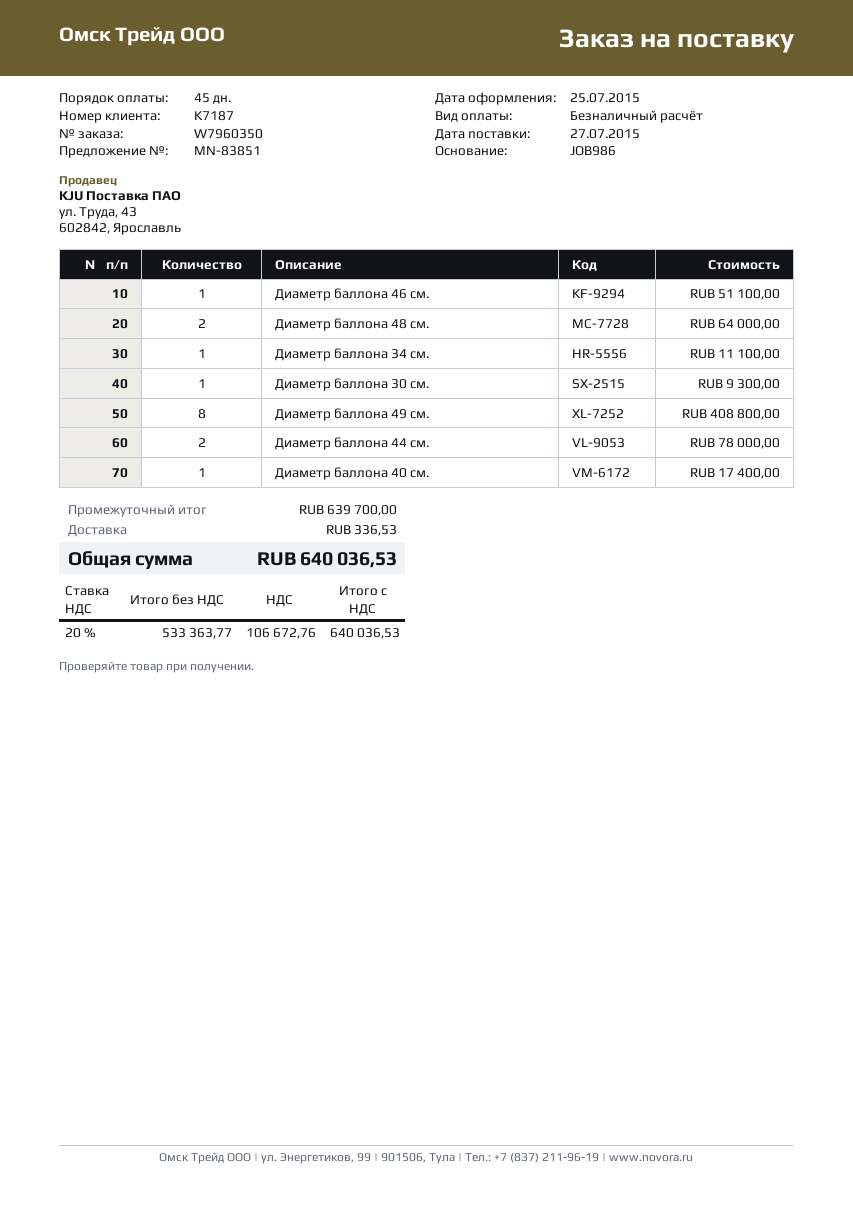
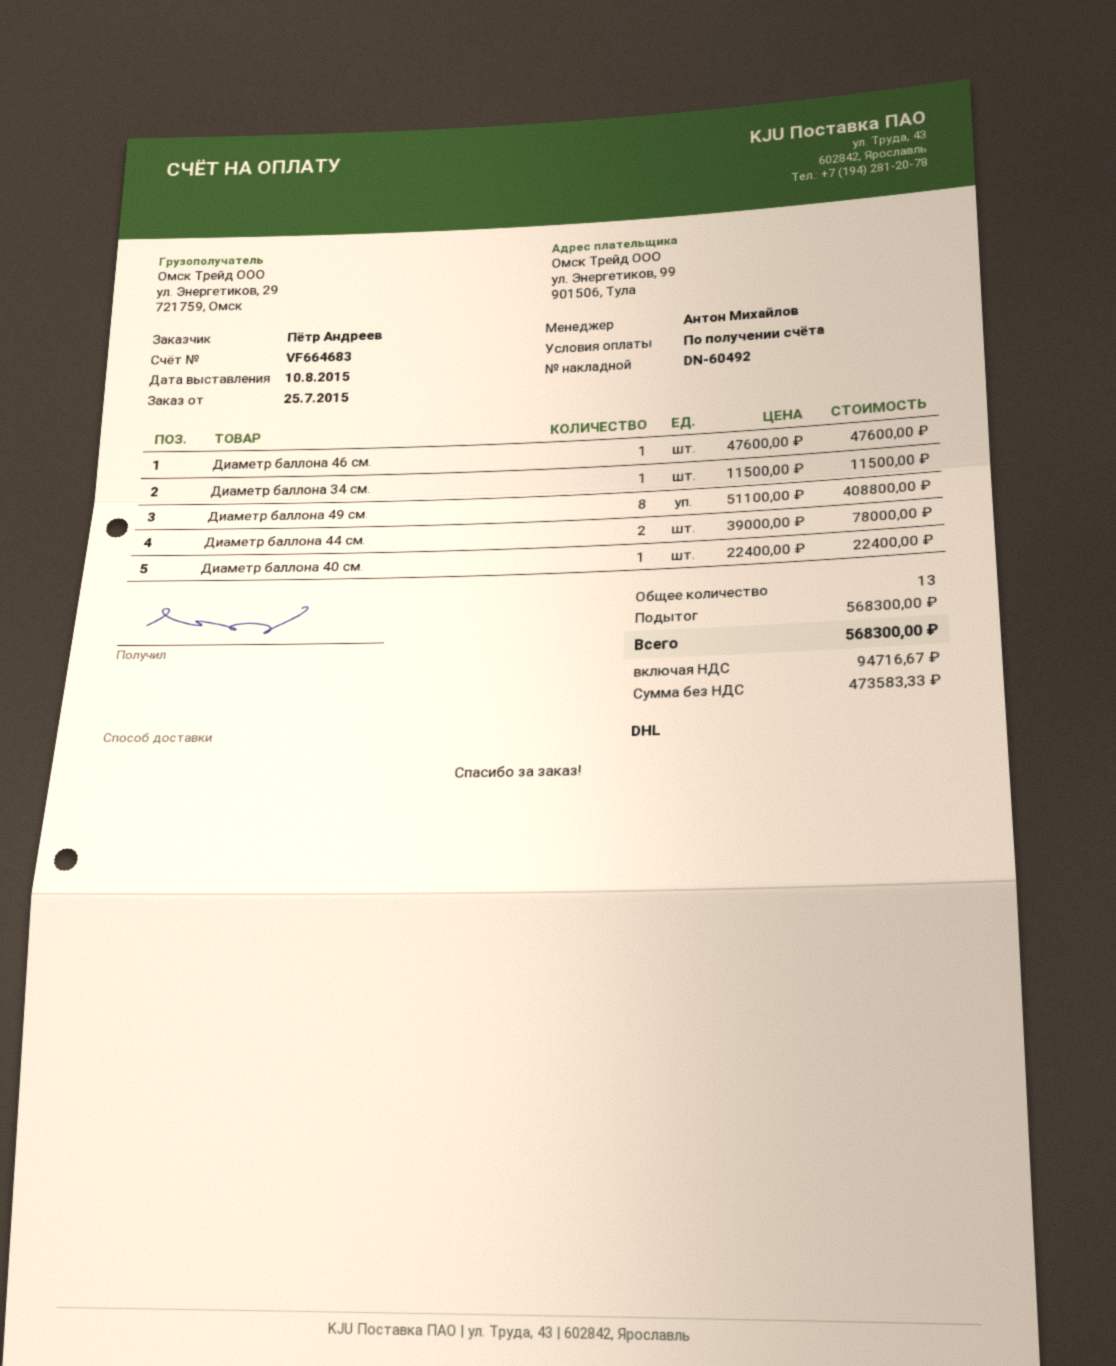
payment terms: 45 days -> on receipt
Диаметр баллона 46 см.: 1 for 51100.00 -> 1 for 47600.00
Диаметр баллона 48 см.: 2 for 64000.00 -> none
Диаметр баллона 34 см.: 1 for 11100.00 -> 1 for 11500.00
Диаметр баллона 30 см.: 1 for 9300.00 -> none
Диаметр баллона 40 см.: 1 for 17400.00 -> 1 for 22400.00
subtotal: 639700.00 -> 568300.00
shipping: 336.53 -> none
net: 533363.77 -> 473583.33
tax: 106672.76 -> 94716.67
total: 640036.53 -> 568300.00

